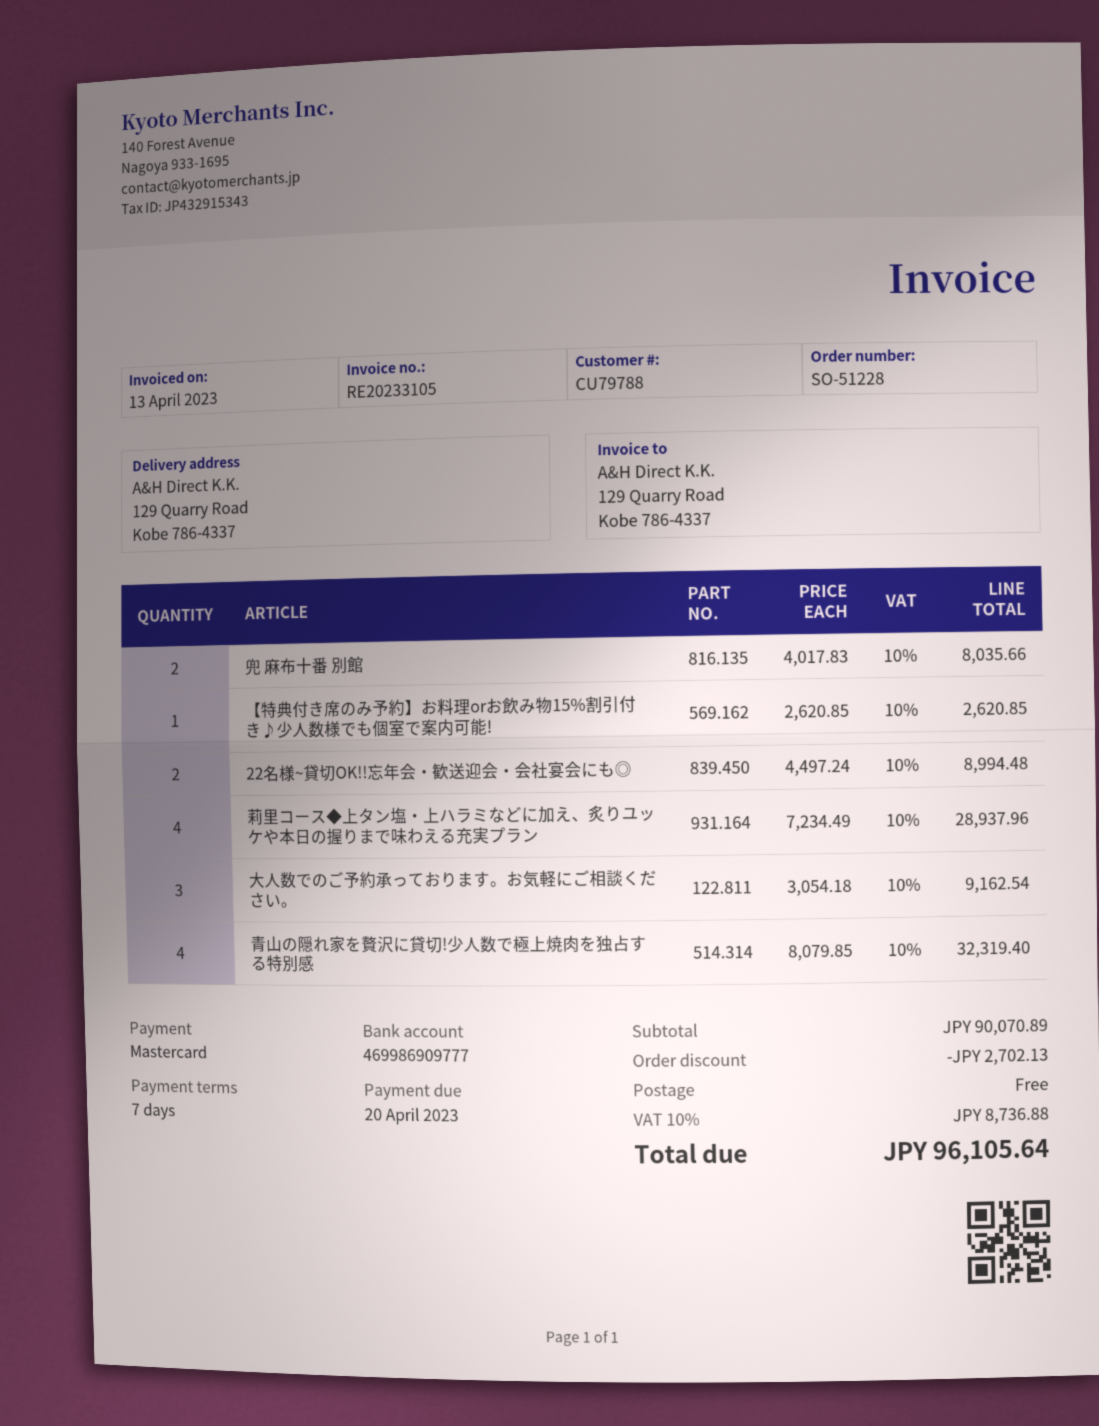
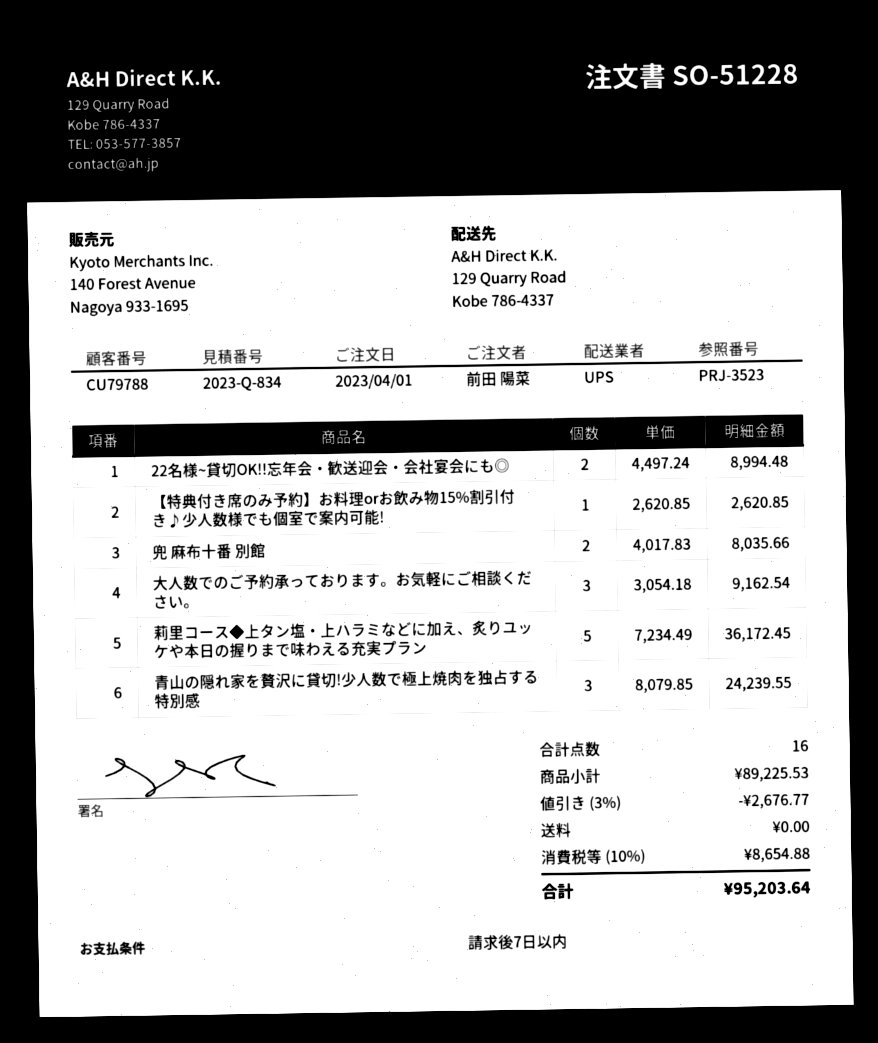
莉里コース◆上タン塩・上ハラミなどに加え、炙りユッケや本日の握りまで味わえる充実プラン: 4 x 7234.49 = 28937.96 -> 5 x 7234.49 = 36172.45
青山の隠れ家を贅沢に貸切!少人数で極上焼肉を独占する特別感: 4 x 8079.85 = 32319.40 -> 3 x 8079.85 = 24239.55
subtotal: 90070.89 -> 89225.53
discount: 2702.13 -> 2676.77
tax: 10% = 8736.88 -> 10% = 8654.88
total: 96105.64 -> 95203.64

